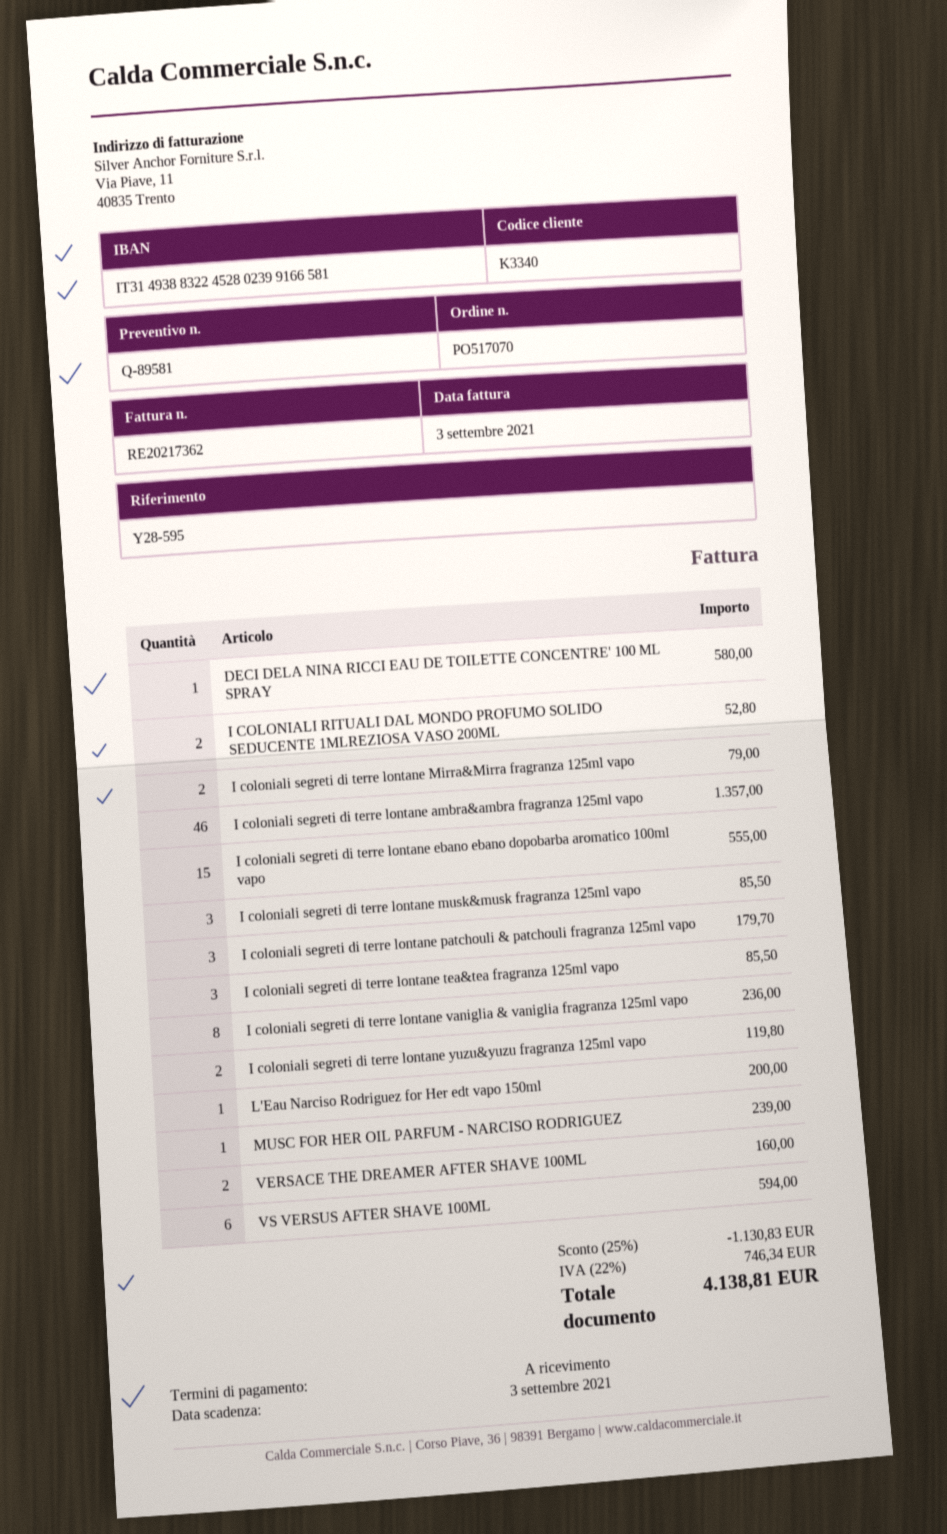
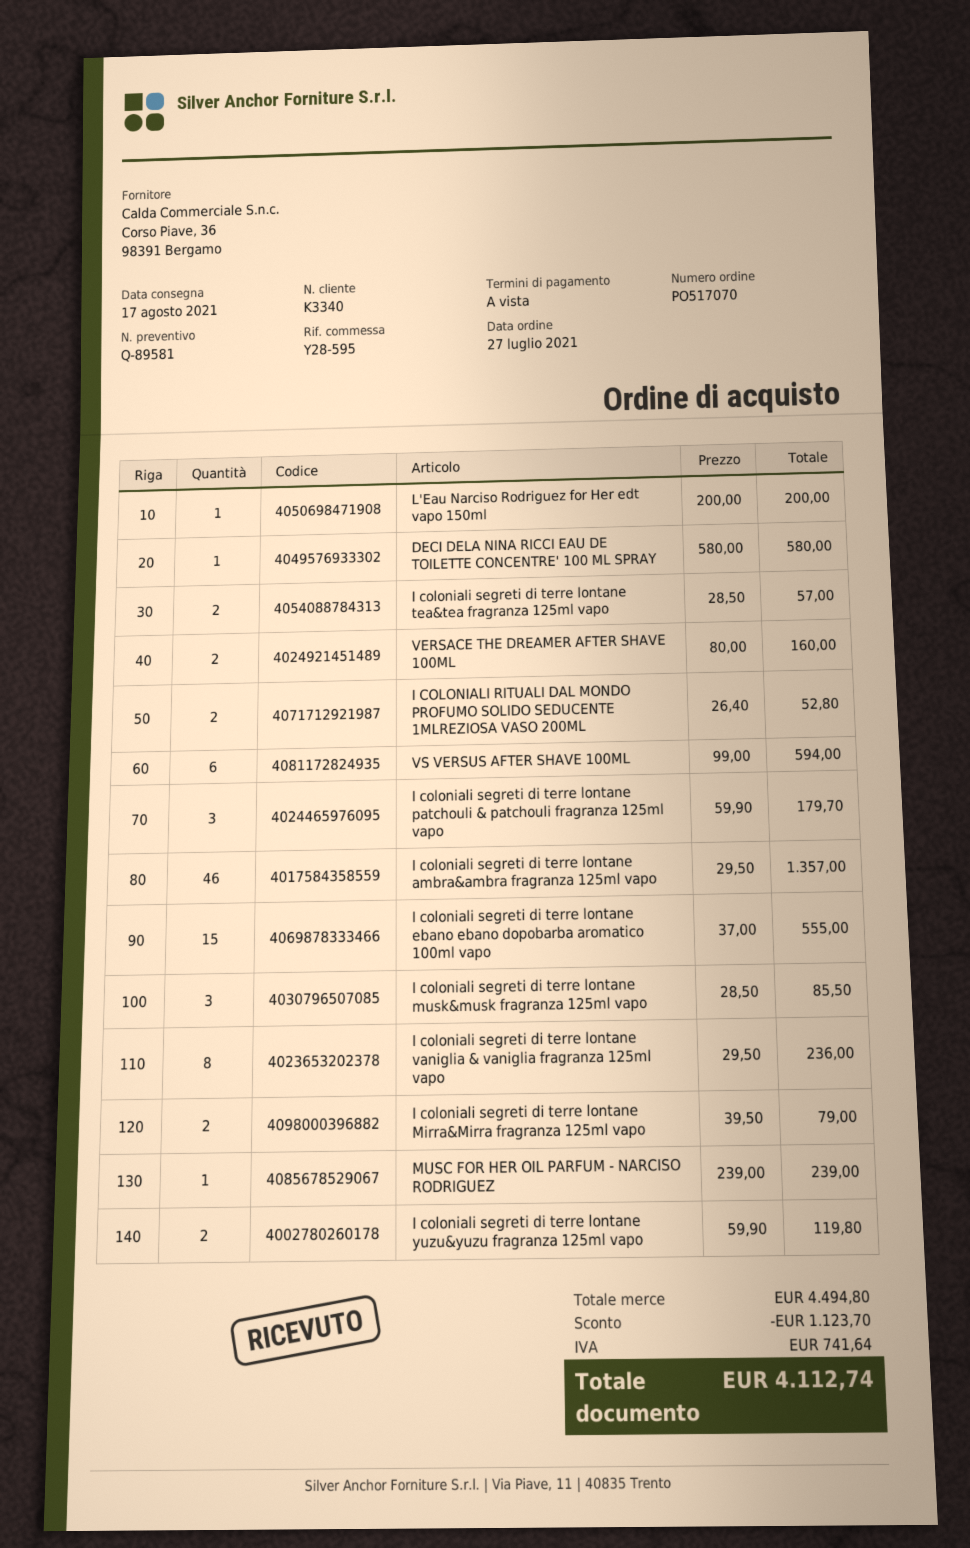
I coloniali segreti di terre lontane tea&tea fragranza 125ml vapo: 3 for 85.50 -> 2 for 57.00
discount: 1130.83 -> 1123.70
tax: 746.34 -> 741.64
total: 4138.81 -> 4112.74

